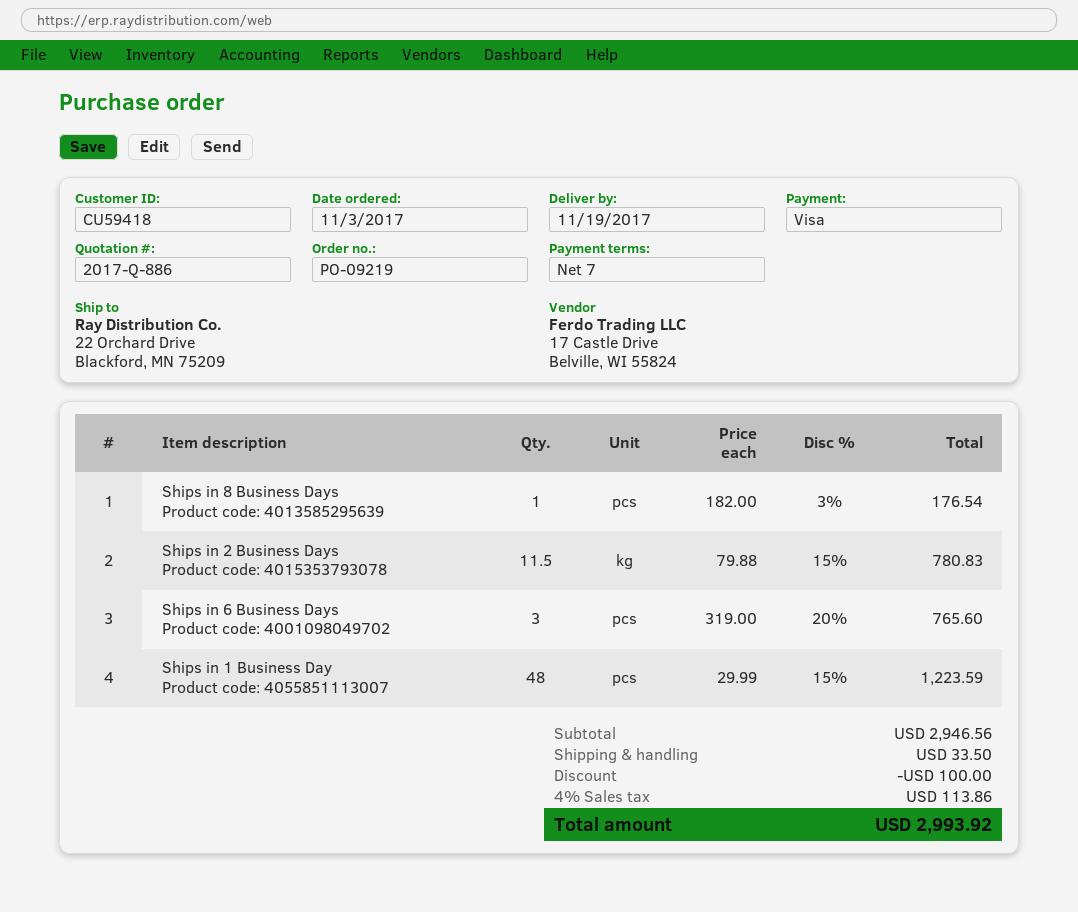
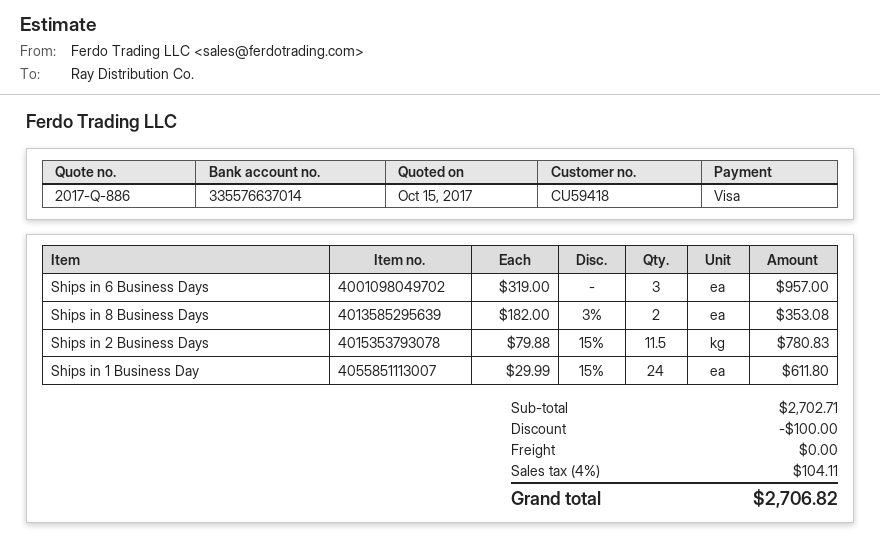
Ships in 8 Business Days: 1 x 182.00 - 3% = 176.54 -> 2 x 182.00 - 3% = 353.08
Ships in 6 Business Days: 3 x 319.00 - 20% = 765.60 -> 3 x 319.00 = 957.00
Ships in 1 Business Day: 48 x 29.99 - 15% = 1223.59 -> 24 x 29.99 - 15% = 611.80
subtotal: 2946.56 -> 2702.71
shipping: 33.50 -> 0.00
tax: 4% = 113.86 -> 4% = 104.11
total: 2993.92 -> 2706.82

